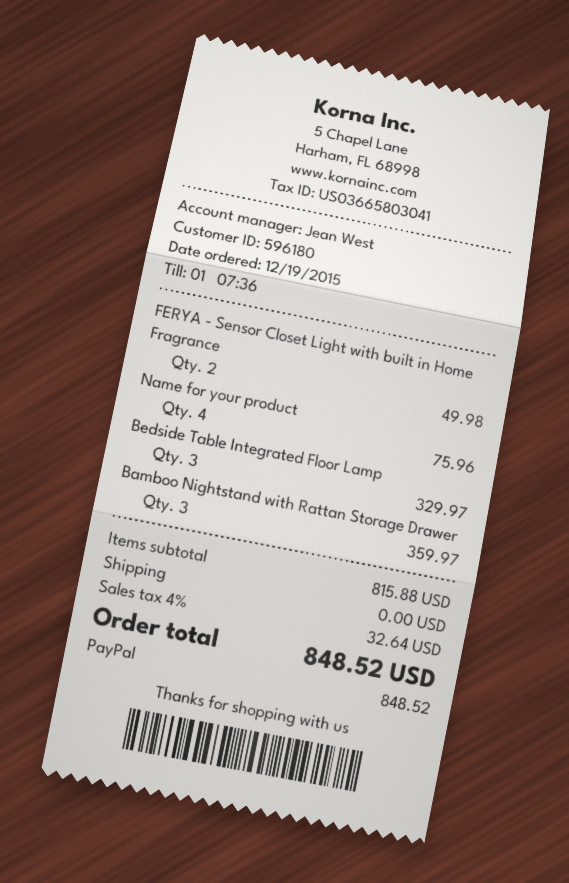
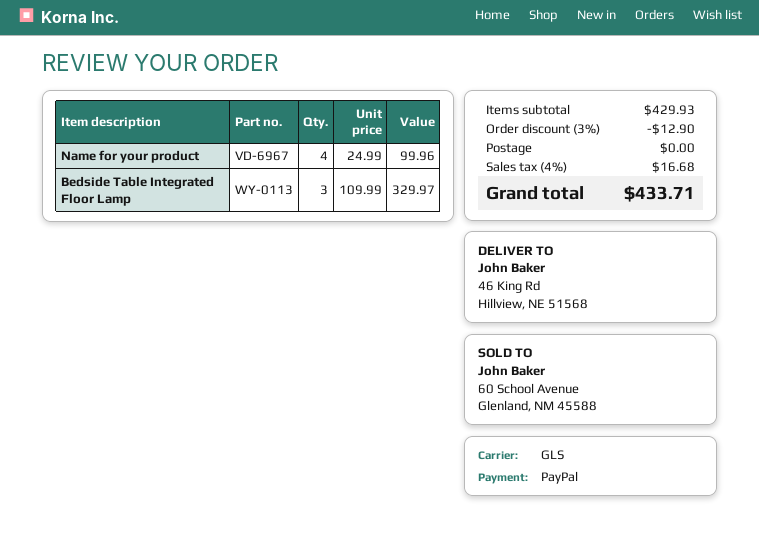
FERYA - Sensor Closet Light with built in Home Fragrance: 2 for 49.98 -> none
Name for your product: 4 for 75.96 -> 4 for 99.96
Bamboo Nightstand with Rattan Storage Drawer: 3 for 359.97 -> none
subtotal: 815.88 -> 429.93
discount: none -> 3% = 12.90
tax: 4% = 32.64 -> 4% = 16.68
total: 848.52 -> 433.71

